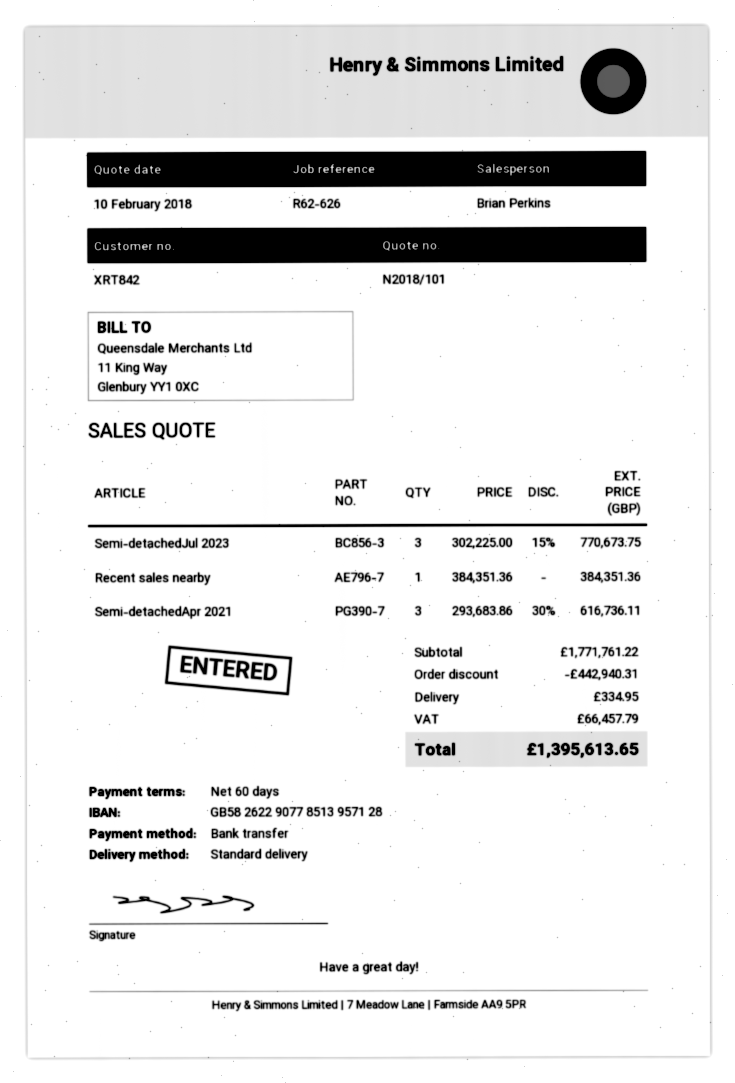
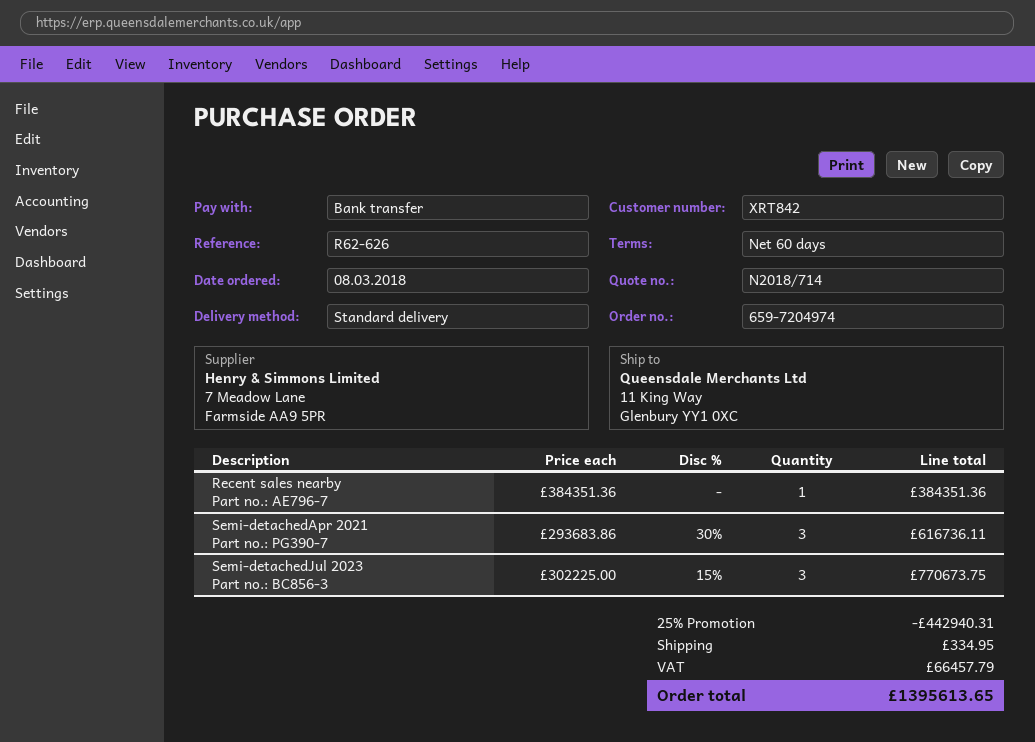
quote number: N2018/101 -> N2018/714

